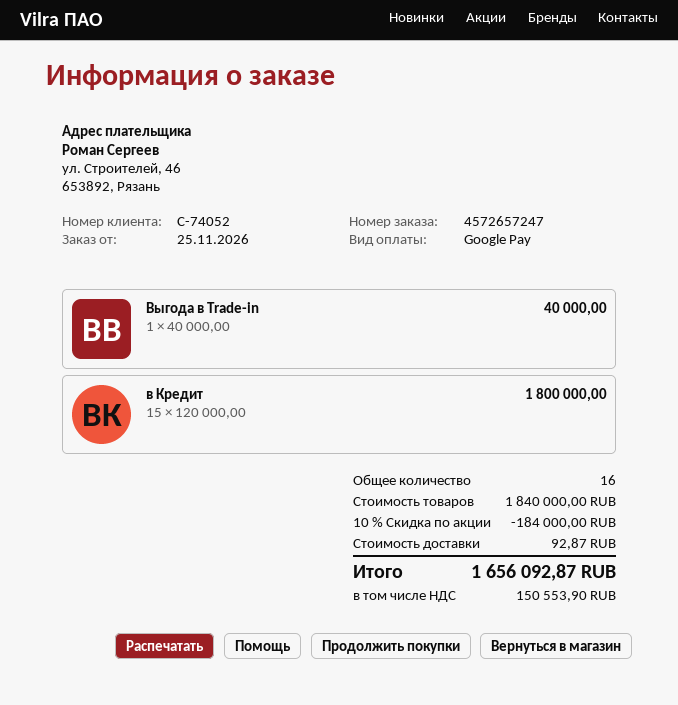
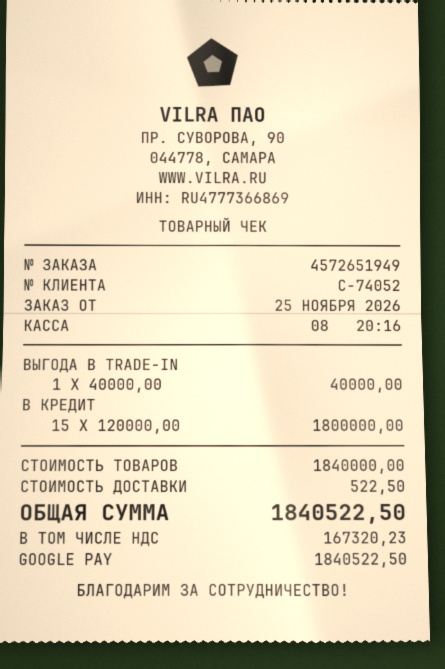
order number: 4572657247 -> 4572651949
discount: 10% = 184000.00 -> none
shipping: 92.87 -> 522.50
tax: 150553.90 -> 167320.23
total: 1656092.87 -> 1840522.50

